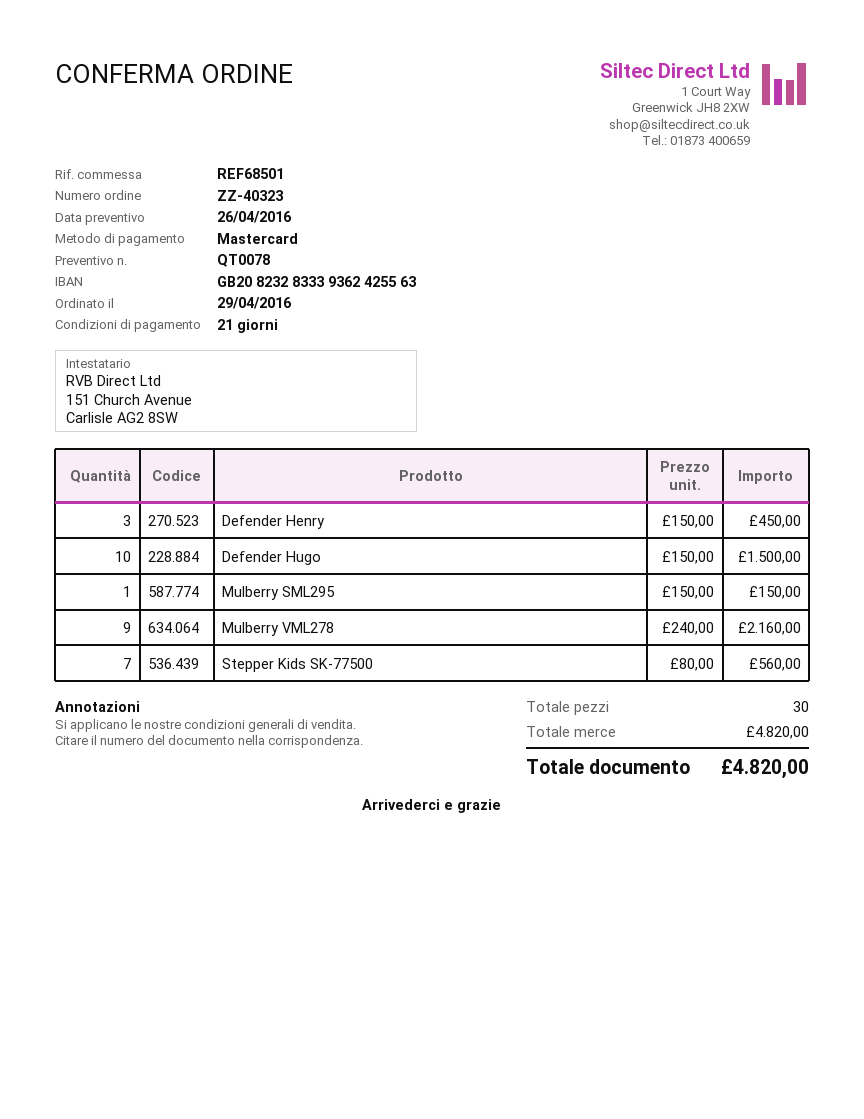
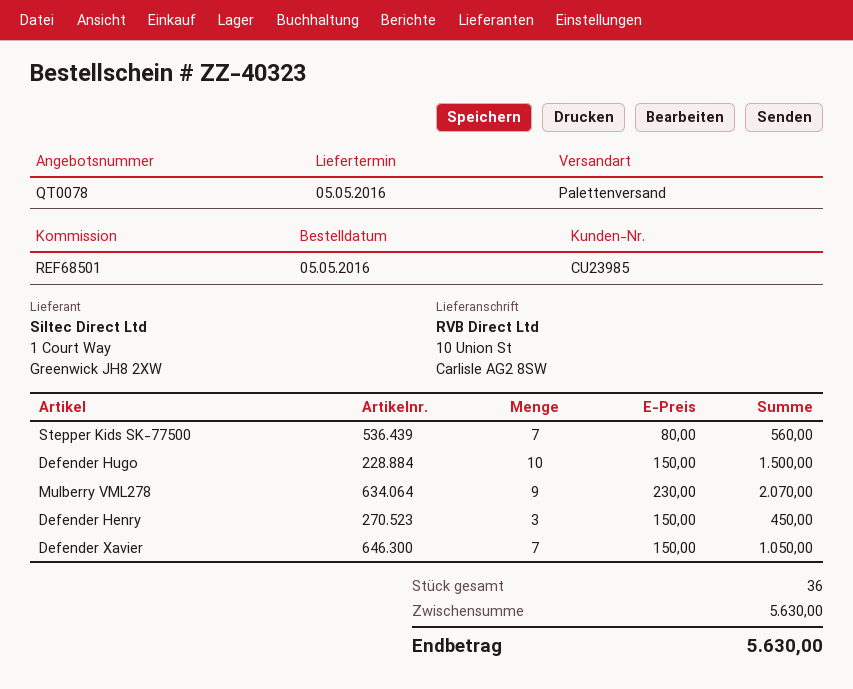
order date: 2016-04-29 -> 2016-05-05
Mulberry SML295: 1 x 150.00 = 150.00 -> none
Mulberry VML278: 9 x 240.00 = 2160.00 -> 9 x 230.00 = 2070.00
Defender Xavier: none -> 7 x 150.00 = 1050.00
total quantity: 30 -> 36
subtotal: 4820.00 -> 5630.00
total: 4820.00 -> 5630.00

